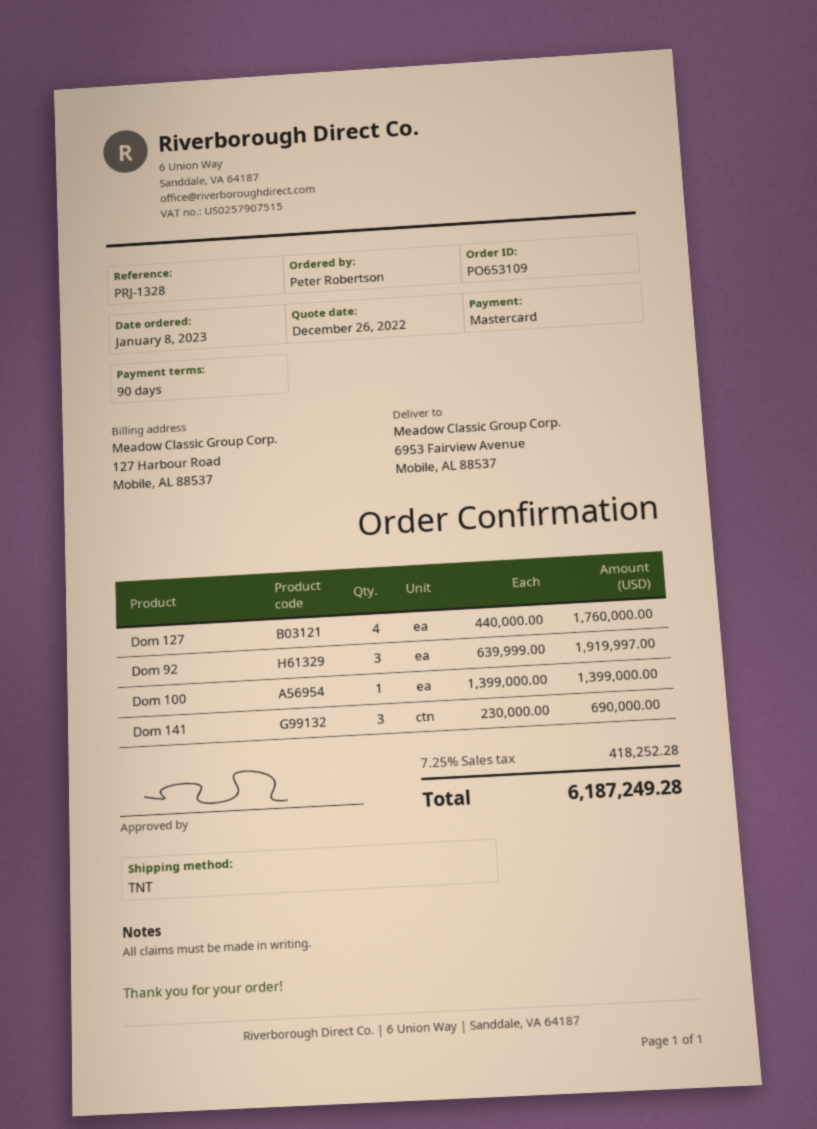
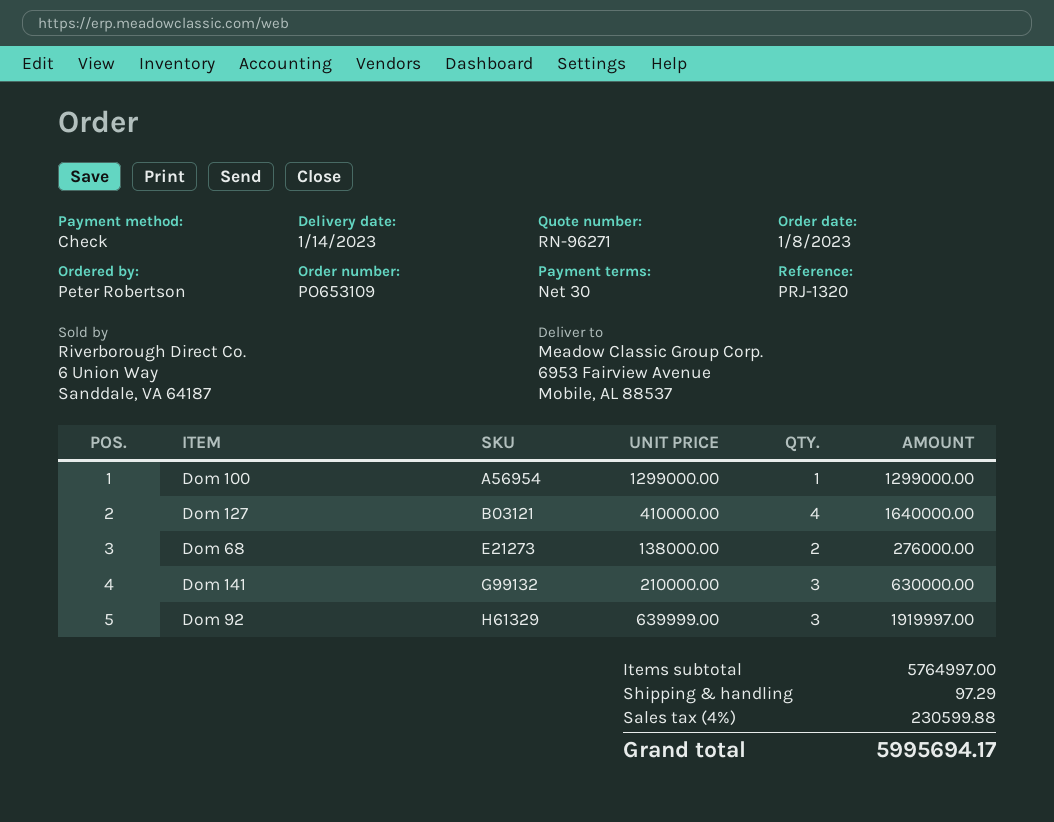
payment terms: 90 days -> 30 days
reference: PRJ-1328 -> PRJ-1320
payment method: Mastercard -> cheque
Dom 127: 4 x 440000.00 = 1760000.00 -> 4 x 410000.00 = 1640000.00
Dom 100: 1 x 1399000.00 = 1399000.00 -> 1 x 1299000.00 = 1299000.00
Dom 141: 3 x 230000.00 = 690000.00 -> 3 x 210000.00 = 630000.00
Dom 68: none -> 2 x 138000.00 = 276000.00
shipping: none -> 97.29
tax: 7.25% = 418252.28 -> 4% = 230599.88
total: 6187249.28 -> 5995694.17

